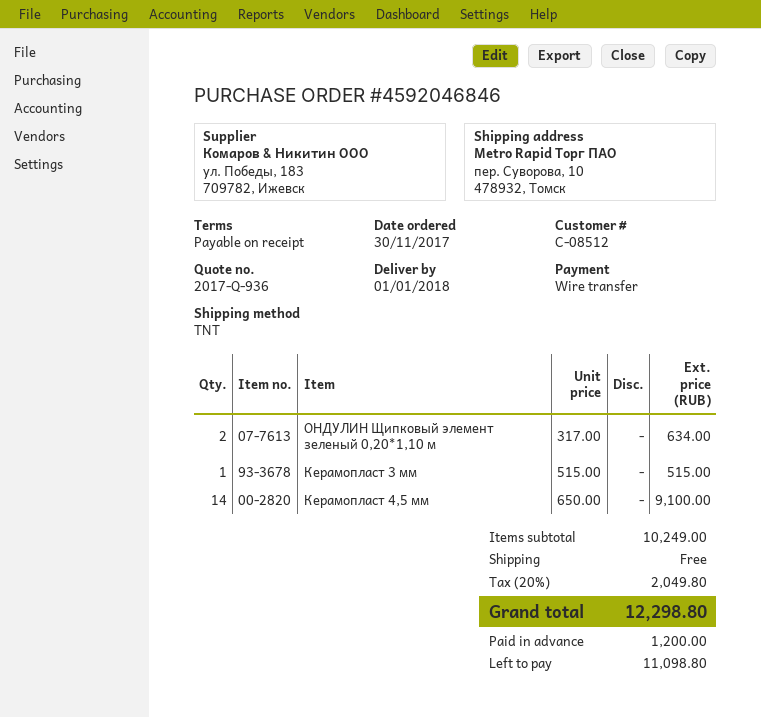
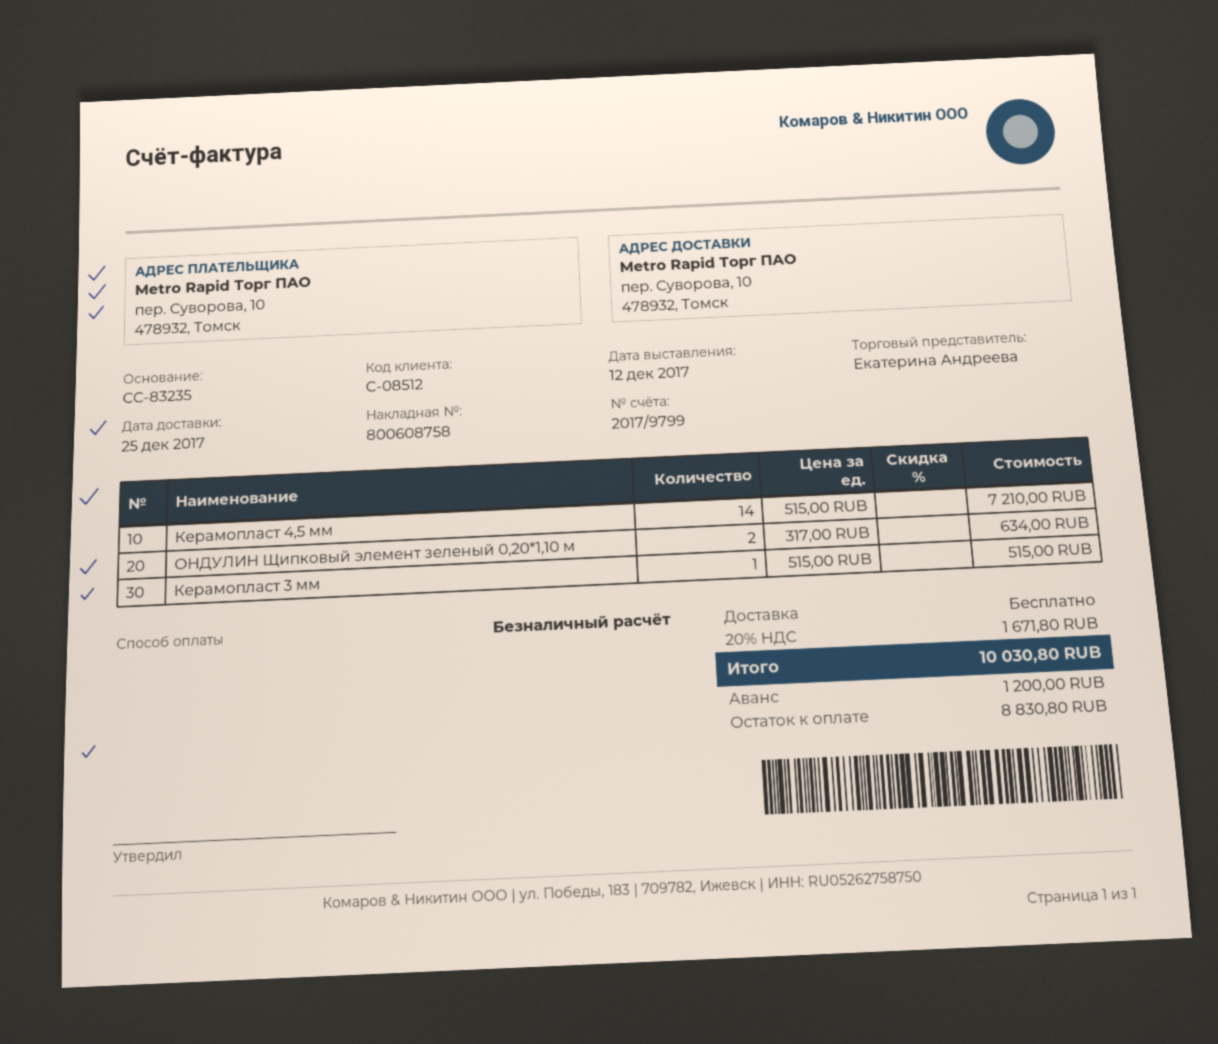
delivery date: 2018-01-01 -> 2017-12-25
Керамопласт 4,5 мм: 14 x 650.00 = 9100.00 -> 14 x 515.00 = 7210.00
tax: 20% = 2049.80 -> 20% = 1671.80
total: 12298.80 -> 10030.80
balance: 11098.80 -> 8830.80

